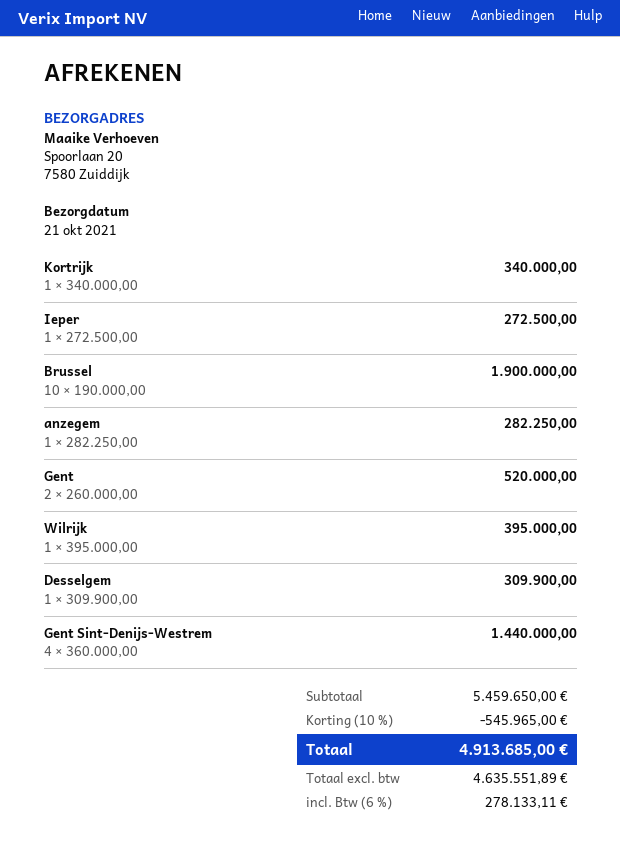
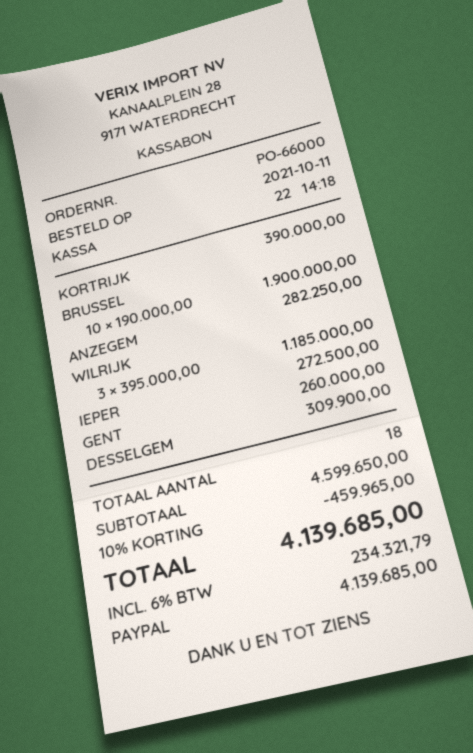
Kortrijk: 1 x 340000.00 = 340000.00 -> 1 x 390000.00 = 390000.00
Gent: 2 x 260000.00 = 520000.00 -> 1 x 260000.00 = 260000.00
Wilrijk: 1 x 395000.00 = 395000.00 -> 3 x 395000.00 = 1185000.00
Gent Sint-Denijs-Westrem: 4 x 360000.00 = 1440000.00 -> none
subtotal: 5459650.00 -> 4599650.00
discount: 10% = 545965.00 -> 10% = 459965.00
tax: 6% = 278133.11 -> 6% = 234321.79
total: 4913685.00 -> 4139685.00

